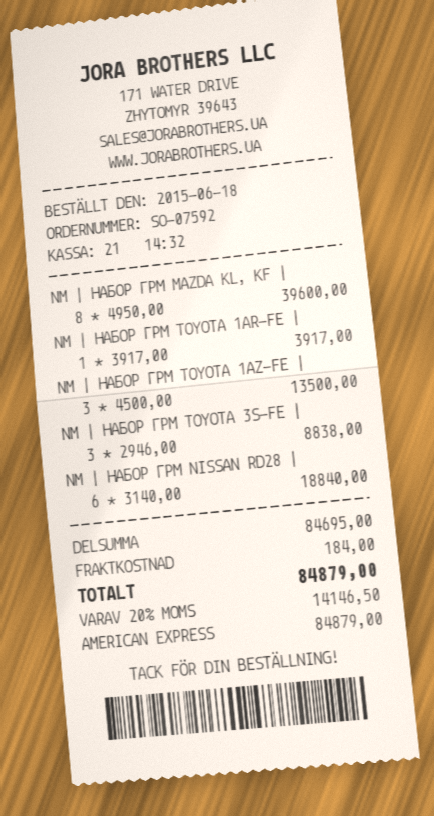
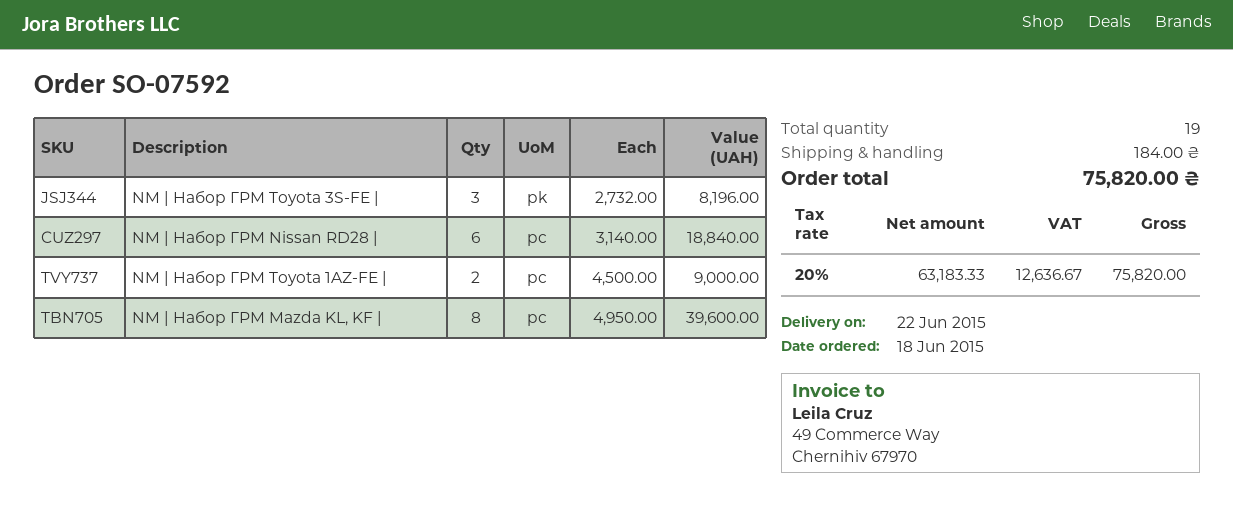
NM | НАБОР ГРМ TOYOTA 1AR-FE |: 1 x 3917.00 = 3917.00 -> none
NM | НАБОР ГРМ TOYOTA 1AZ-FE |: 3 x 4500.00 = 13500.00 -> 2 x 4500.00 = 9000.00
NM | НАБОР ГРМ TOYOTA 3S-FE |: 3 x 2946.00 = 8838.00 -> 3 x 2732.00 = 8196.00
tax: 20% = 14146.50 -> 20% = 12636.67
total: 84879.00 -> 75820.00

